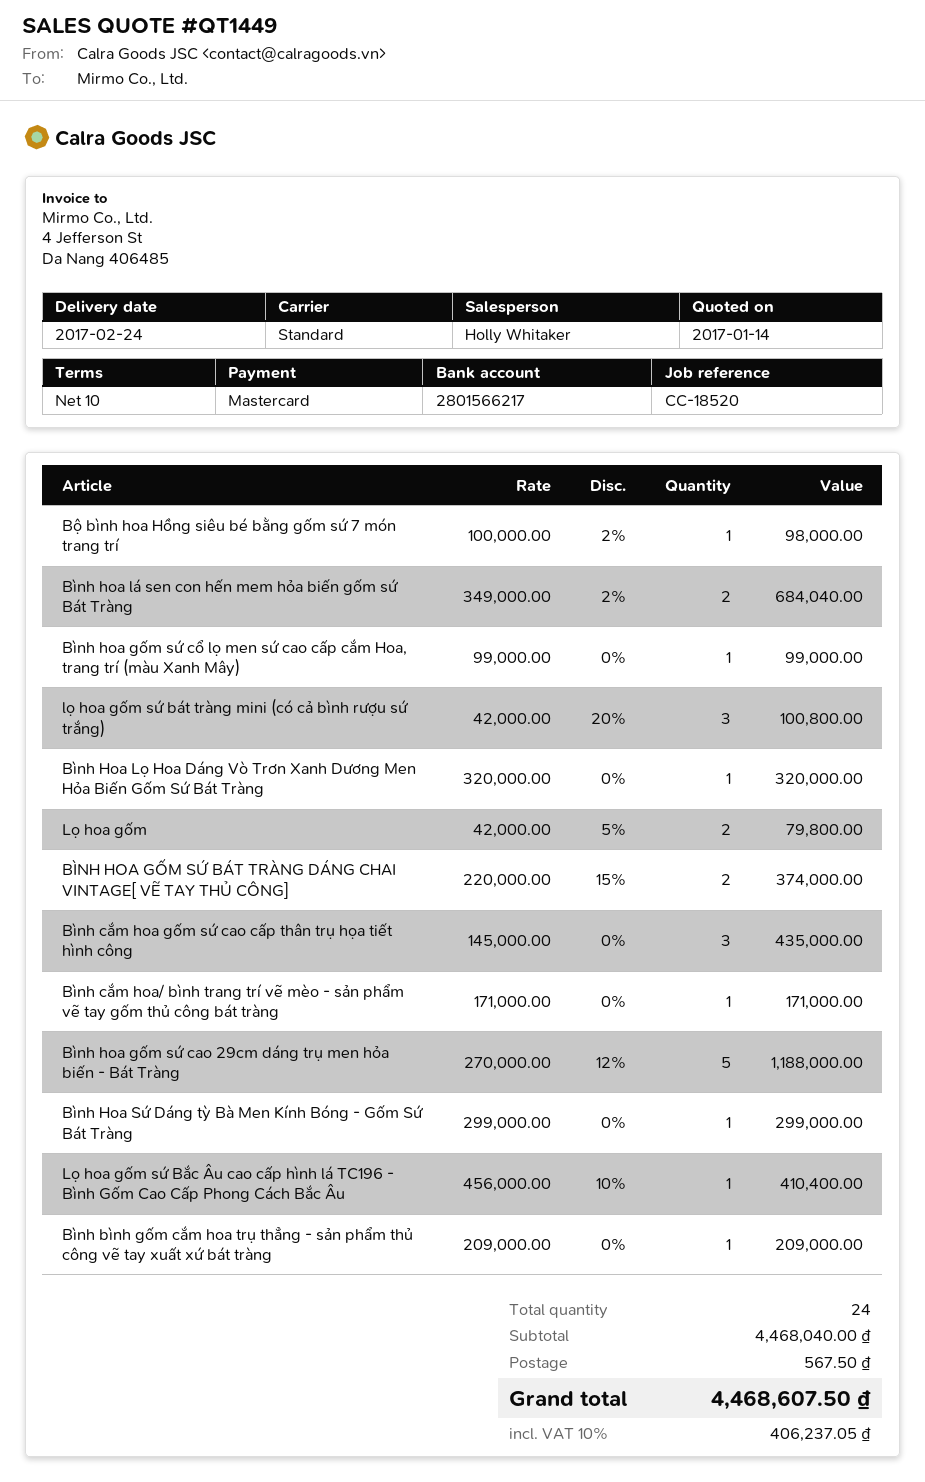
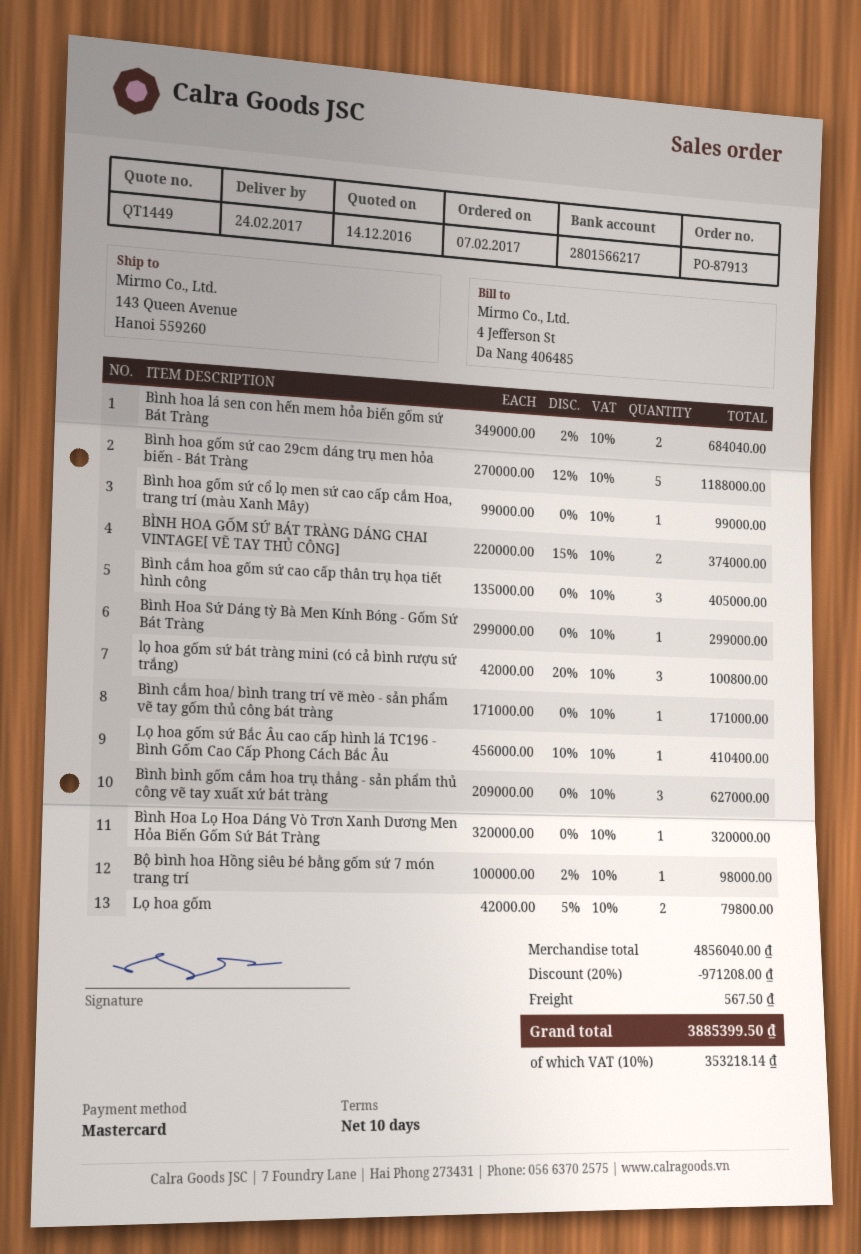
quote date: 2017-01-14 -> 2016-12-14
Bình cắm hoa gốm sứ cao cấp thân trụ họa tiết hình công: 3 x 145000.00 = 435000.00 -> 3 x 135000.00 = 405000.00
Bình bình gốm cắm hoa trụ thẳng - sản phẩm thủ công vẽ tay xuất xứ bát tràng: 1 x 209000.00 = 209000.00 -> 3 x 209000.00 = 627000.00
subtotal: 4468040.00 -> 4856040.00
discount: none -> 20% = 971208.00
tax: 10% = 406237.05 -> 10% = 353218.14
total: 4468607.50 -> 3885399.50

